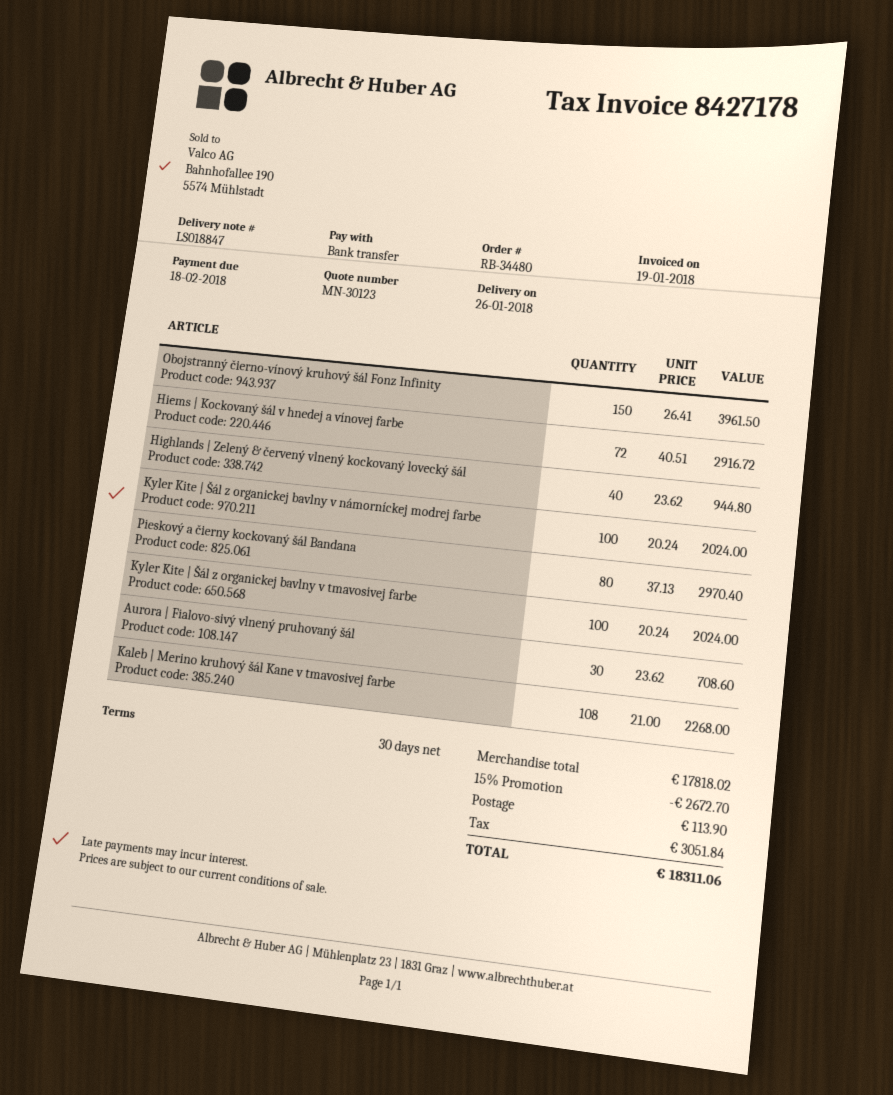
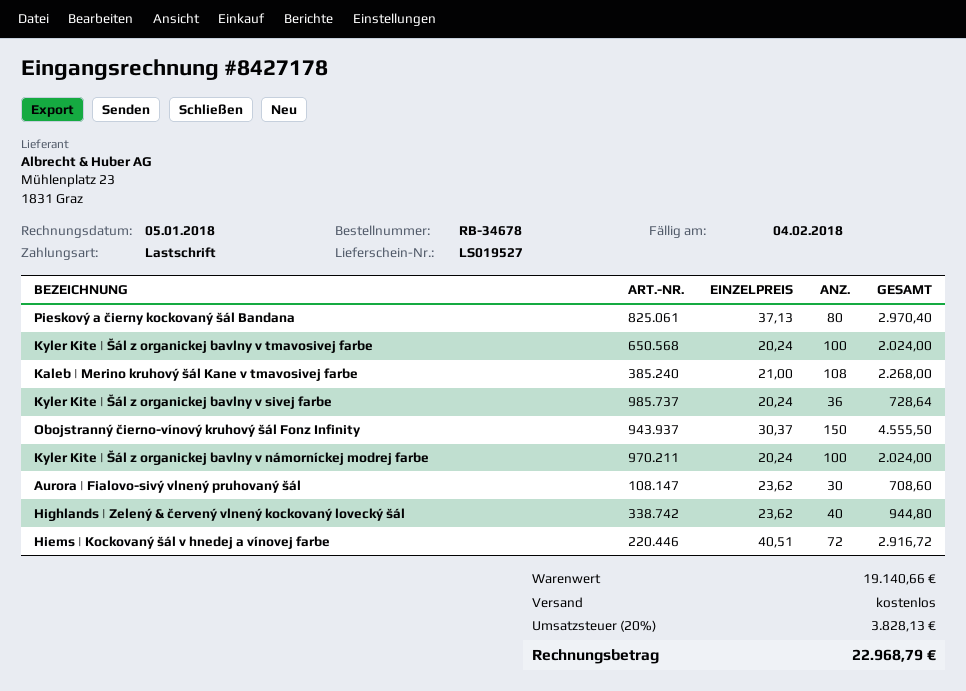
order number: RB-34480 -> RB-34678
delivery note number: LS018847 -> LS019527
invoice date: 2018-01-19 -> 2018-01-05
due date: 2018-02-18 -> 2018-02-04
payment method: bank transfer -> direct debit
Obojstranný čierno-vínový kruhový šál Fonz Infinity: 150 x 26.41 = 3961.50 -> 150 x 30.37 = 4555.50
Kyler Kite | Šál z organickej bavlny v sivej farbe: none -> 36 x 20.24 = 728.64
subtotal: 17818.02 -> 19140.66
discount: 15% = 2672.70 -> none
shipping: 113.90 -> 0.00
tax: 3051.84 -> 3828.13
total: 18311.06 -> 22968.79

